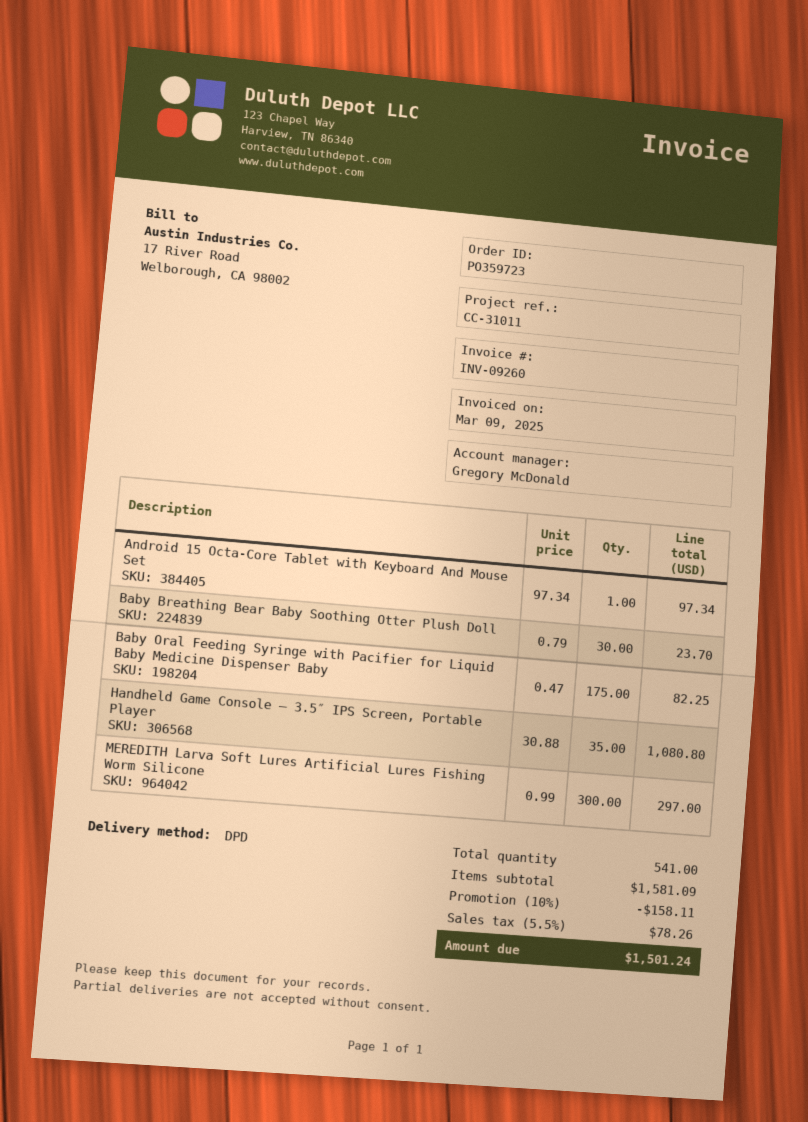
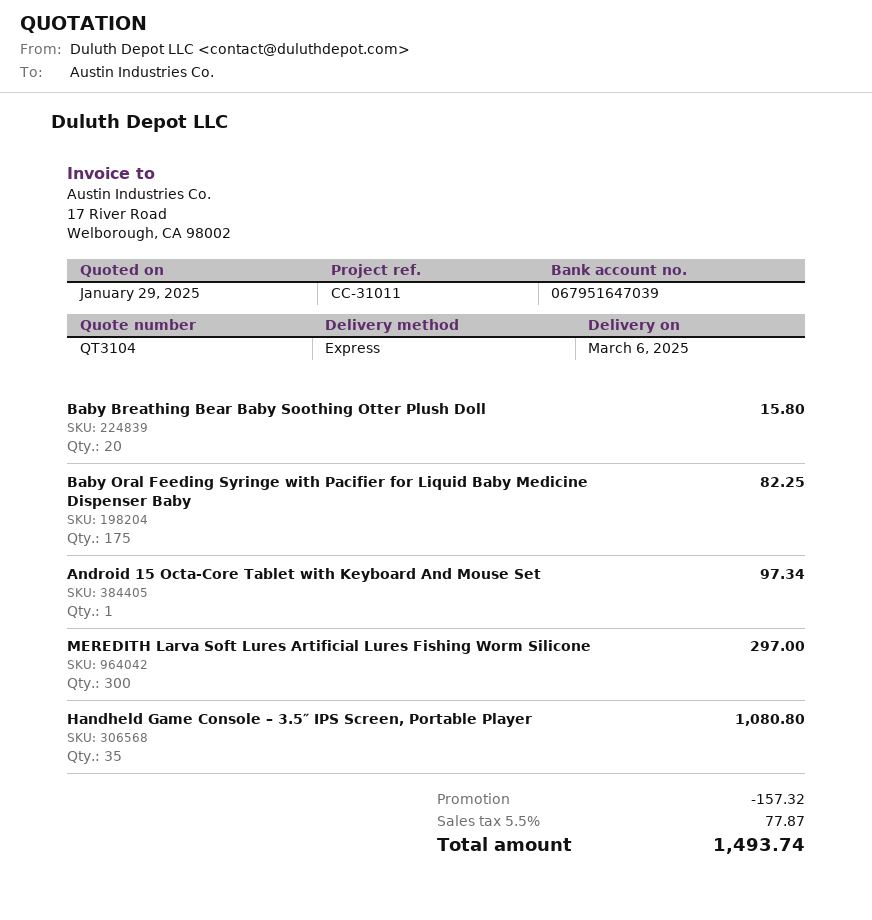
shipping method: DPD -> express
Baby Breathing Bear Baby Soothing Otter Plush Doll: 30 for 23.70 -> 20 for 15.80
discount: 158.11 -> 157.32
tax: 5.5% = 78.26 -> 5.5% = 77.87
total: 1501.24 -> 1493.74

